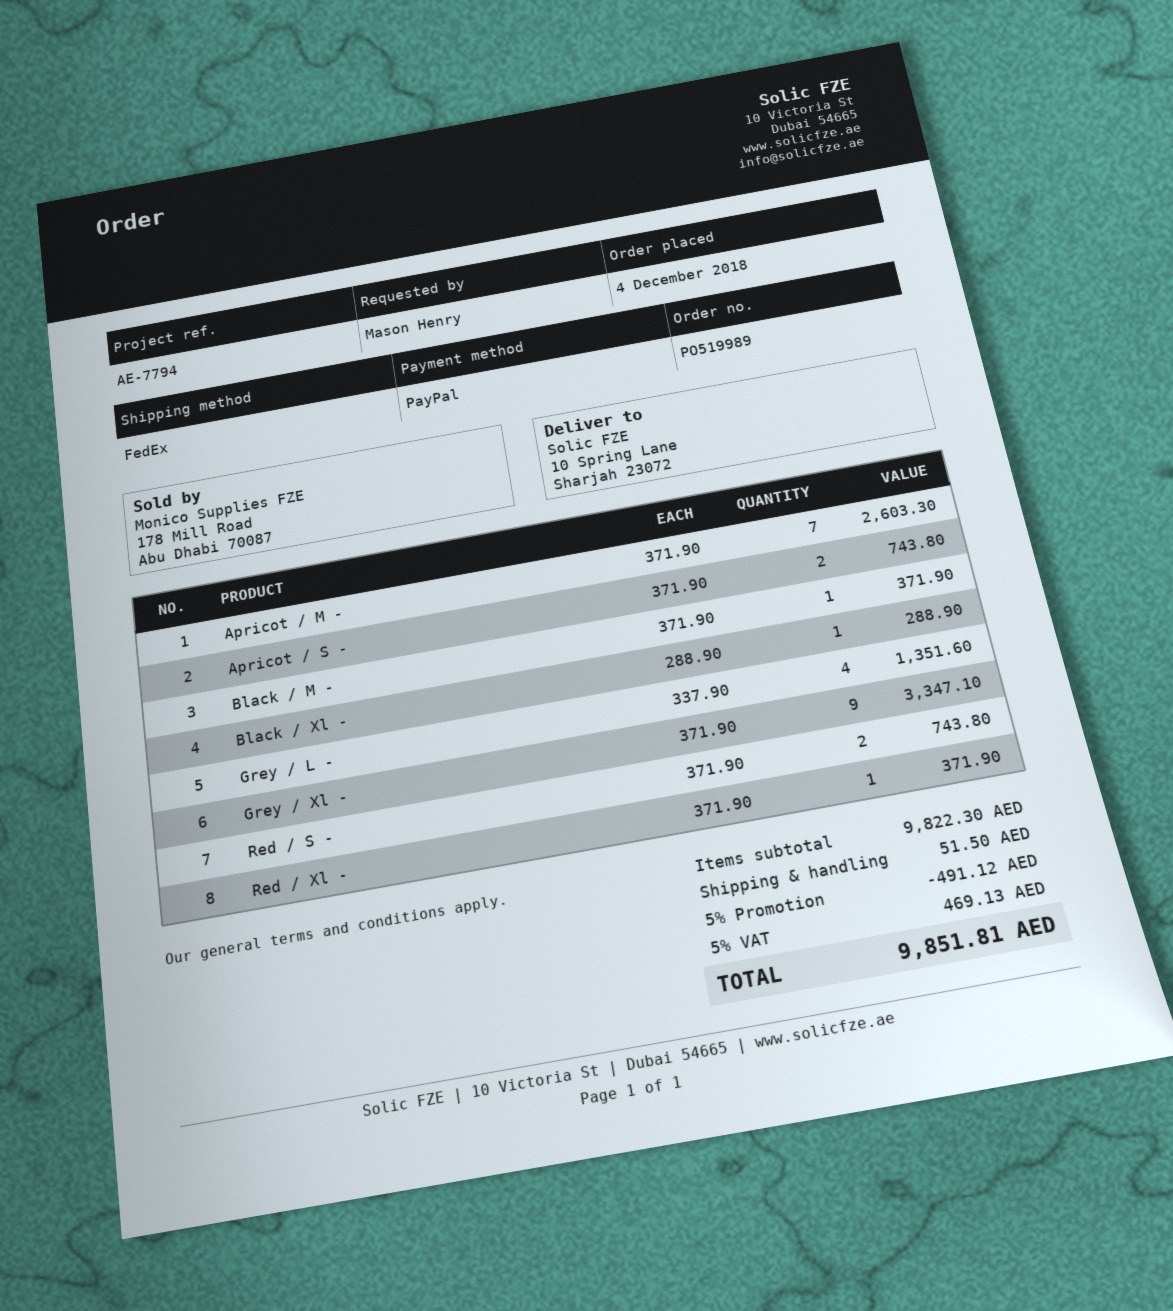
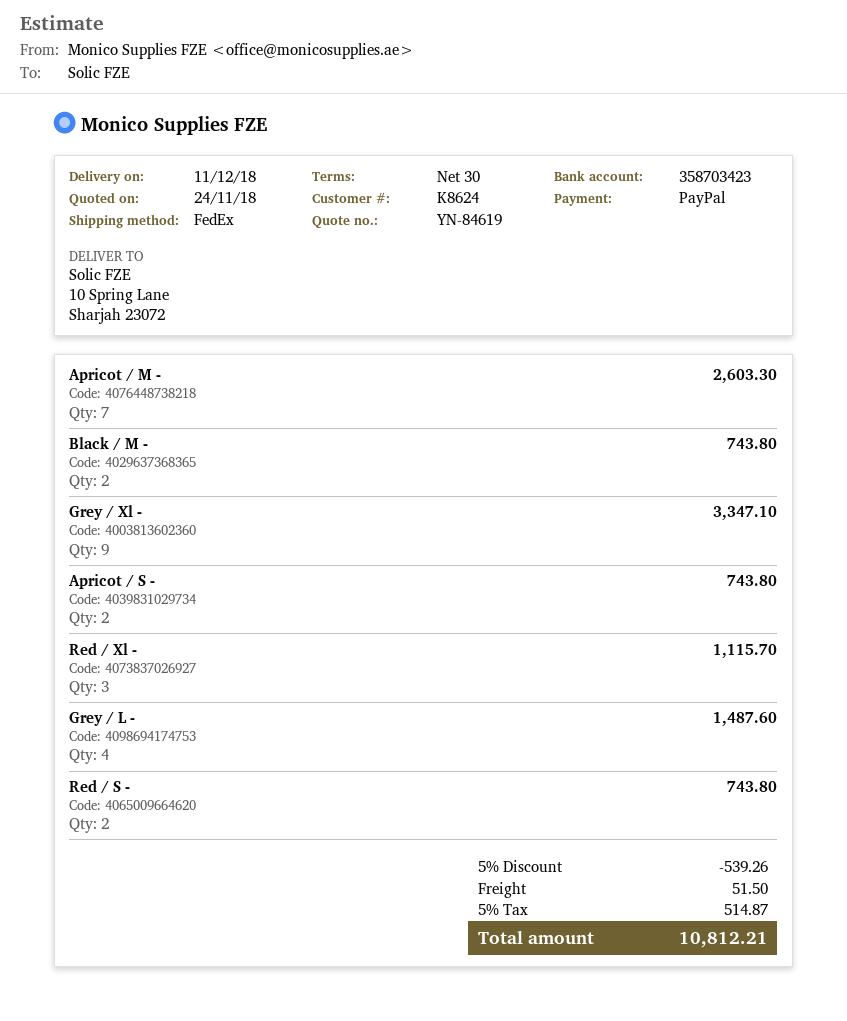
Black / M -: 1 for 371.90 -> 2 for 743.80
Black / Xl -: 1 for 288.90 -> none
Grey / L -: 4 for 1351.60 -> 4 for 1487.60
Red / Xl -: 1 for 371.90 -> 3 for 1115.70
discount: 5% = 491.12 -> 5% = 539.26
tax: 5% = 469.13 -> 5% = 514.87
total: 9851.81 -> 10812.21

